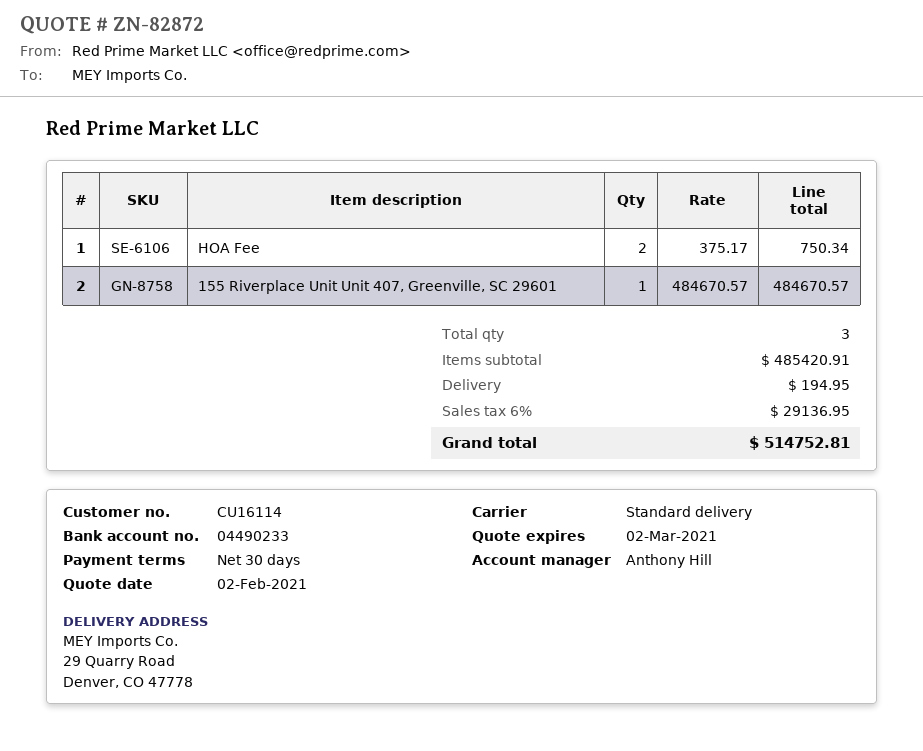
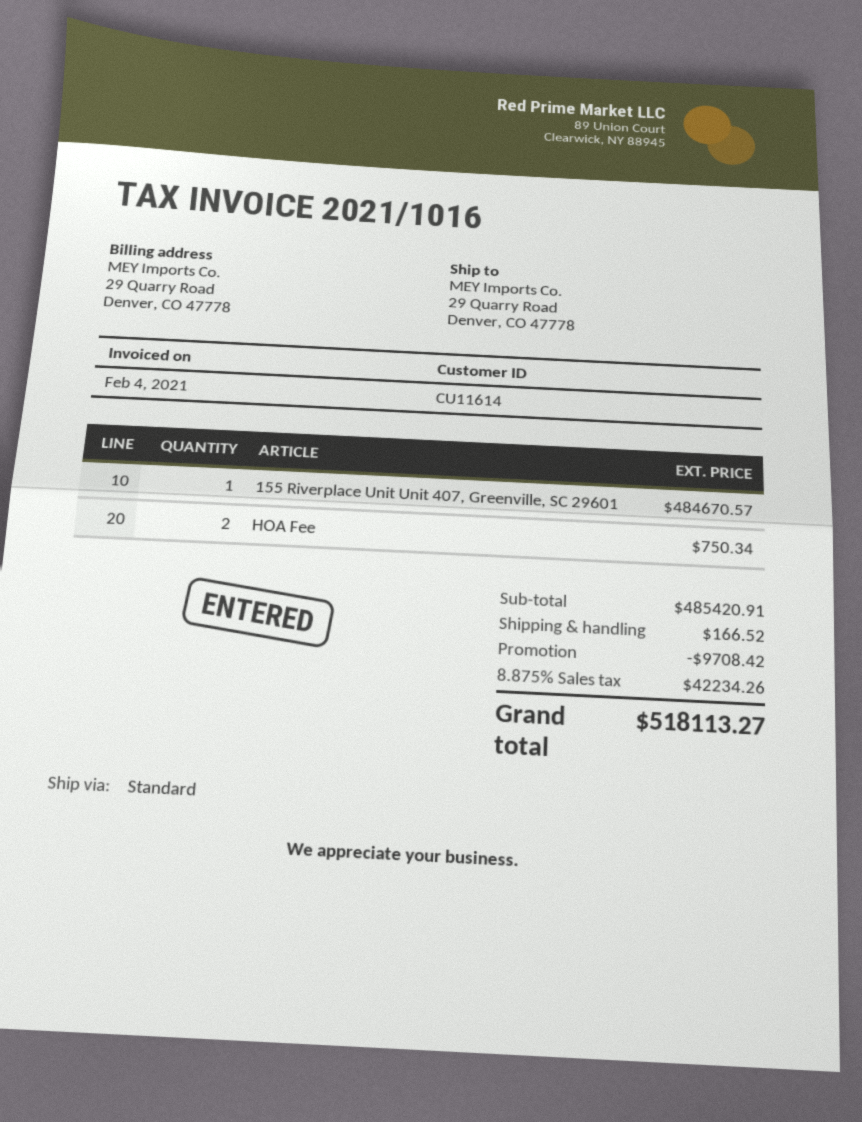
customer number: CU16114 -> CU11614
discount: none -> 9708.42
shipping: 194.95 -> 166.52
tax: 6% = 29136.95 -> 8.875% = 42234.26
total: 514752.81 -> 518113.27

